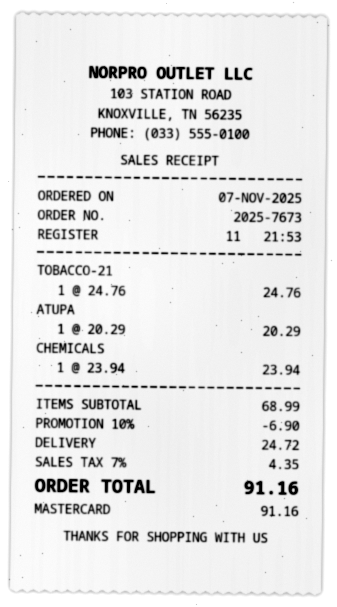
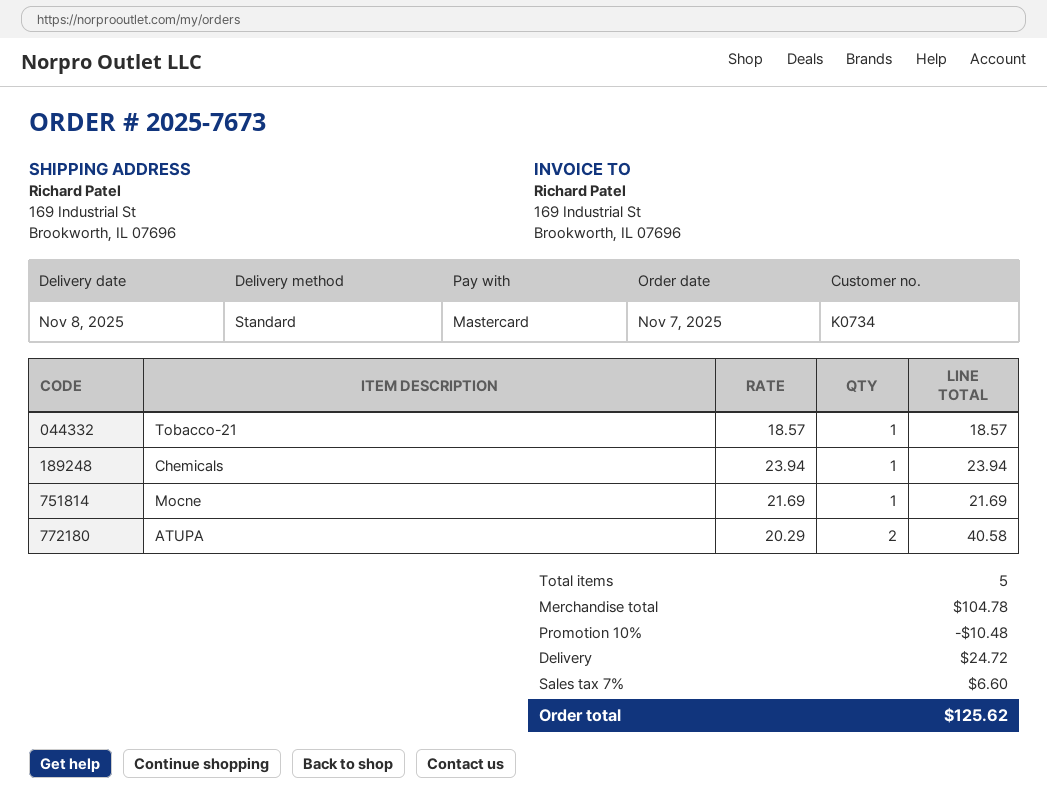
TOBACCO-21: 1 x 24.76 = 24.76 -> 1 x 18.57 = 18.57
ATUPA: 1 x 20.29 = 20.29 -> 2 x 20.29 = 40.58
Mocne: none -> 1 x 21.69 = 21.69
subtotal: 68.99 -> 104.78
discount: 10% = 6.90 -> 10% = 10.48
tax: 7% = 4.35 -> 7% = 6.60
total: 91.16 -> 125.62

